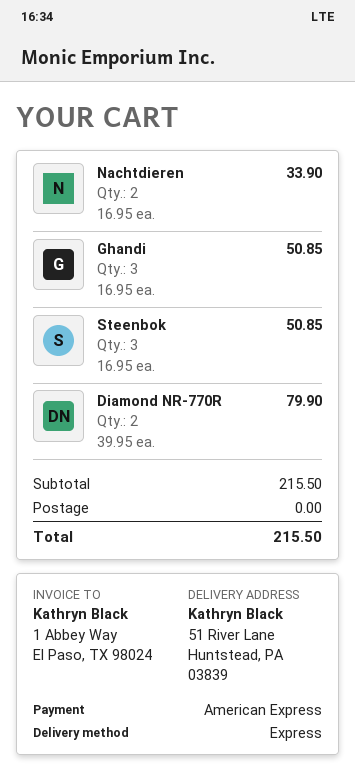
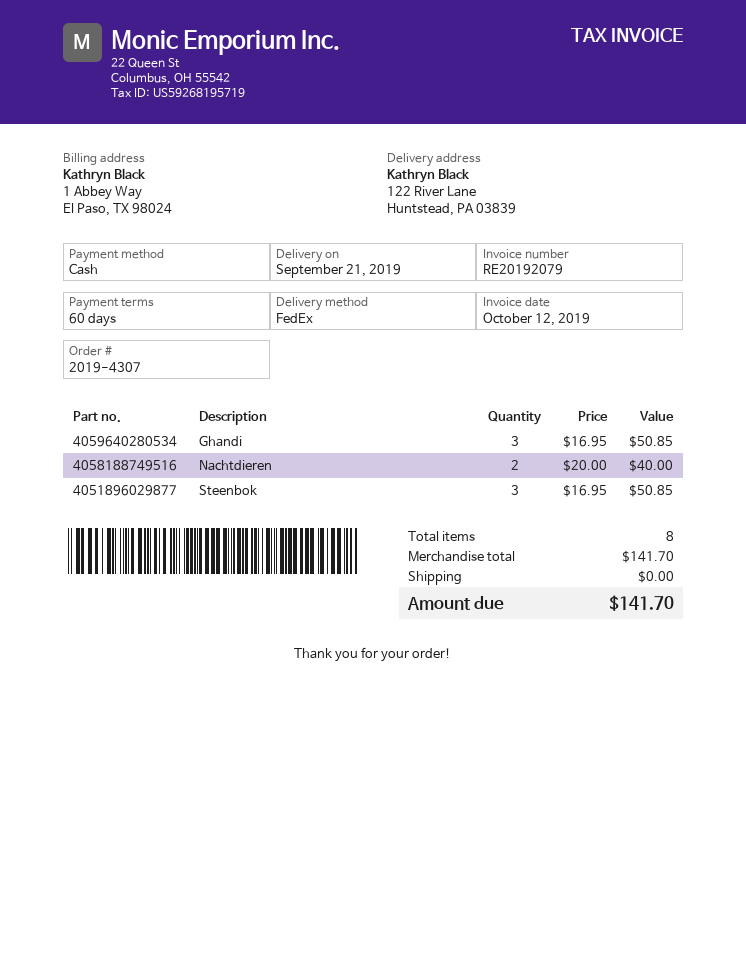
payment method: American Express -> cash
shipping method: express -> FedEx
ship to: 51 River Lane, Huntstead, PA 03839 -> 122 River Lane, Huntstead, PA 03839
Nachtdieren: 2 x 16.95 = 33.90 -> 2 x 20.00 = 40.00
Diamond NR-770R: 2 x 39.95 = 79.90 -> none
subtotal: 215.50 -> 141.70
total: 215.50 -> 141.70

